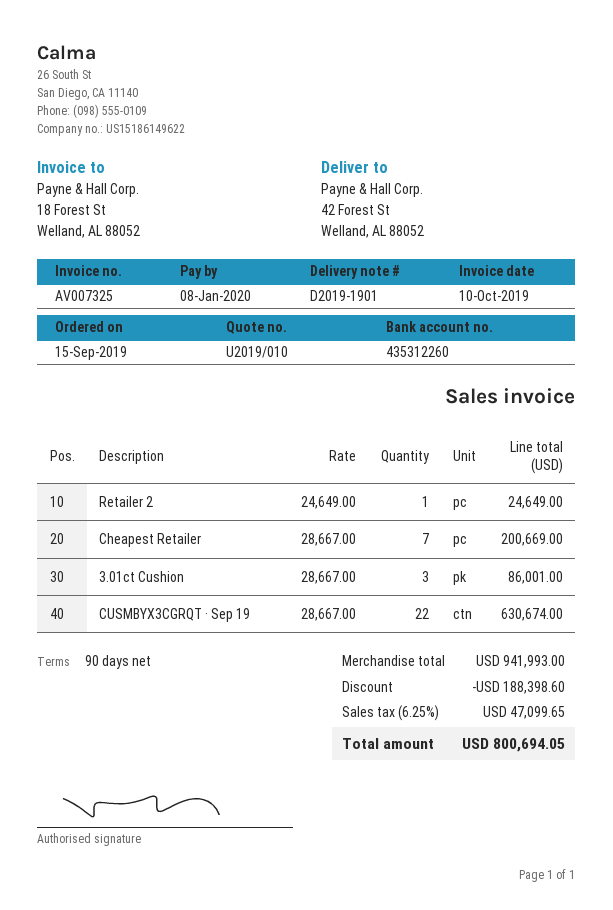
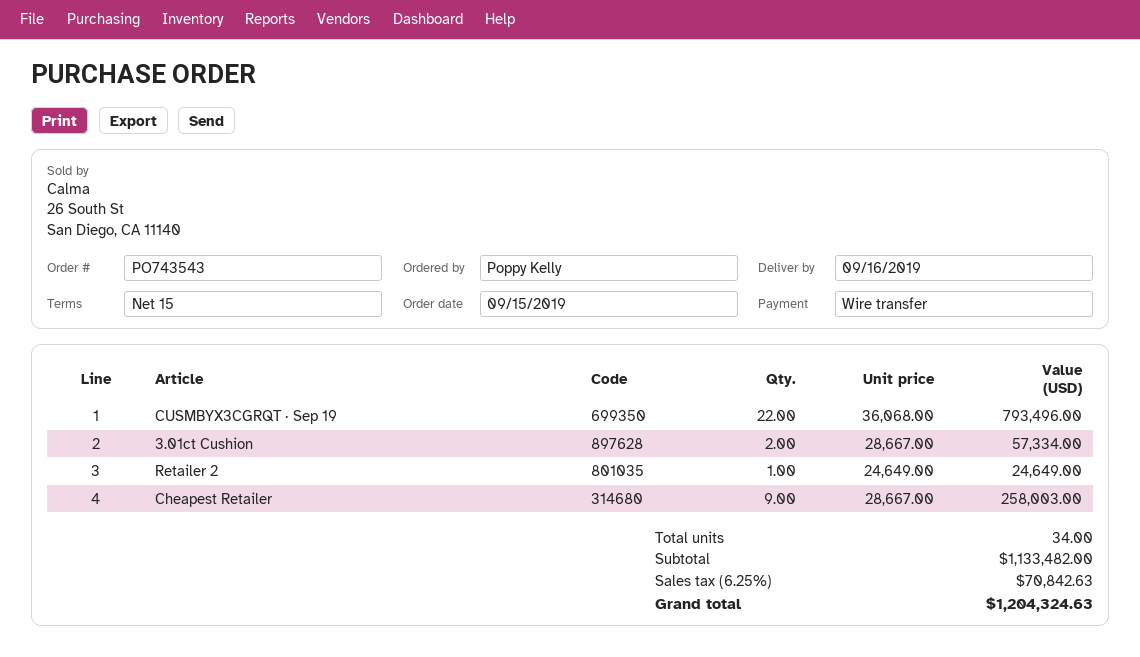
payment terms: 90 days -> 15 days
Cheapest Retailer: 7 x 28667.00 = 200669.00 -> 9 x 28667.00 = 258003.00
3.01ct Cushion: 3 x 28667.00 = 86001.00 -> 2 x 28667.00 = 57334.00
CUSMBYX3CGRQT · Sep 19: 22 x 28667.00 = 630674.00 -> 22 x 36068.00 = 793496.00
subtotal: 941993.00 -> 1133482.00
discount: 188398.60 -> none
tax: 6.25% = 47099.65 -> 6.25% = 70842.63
total: 800694.05 -> 1204324.63

